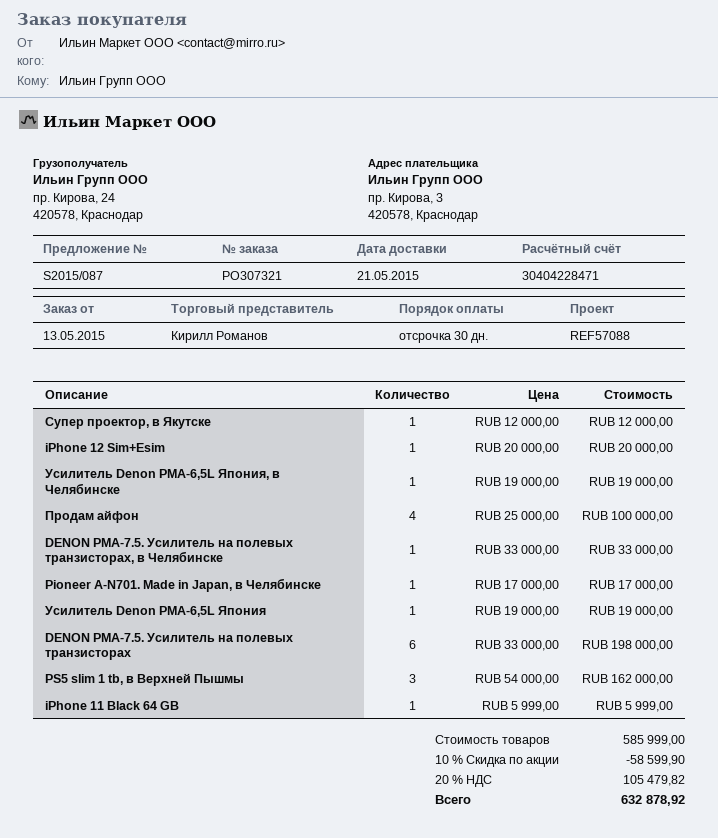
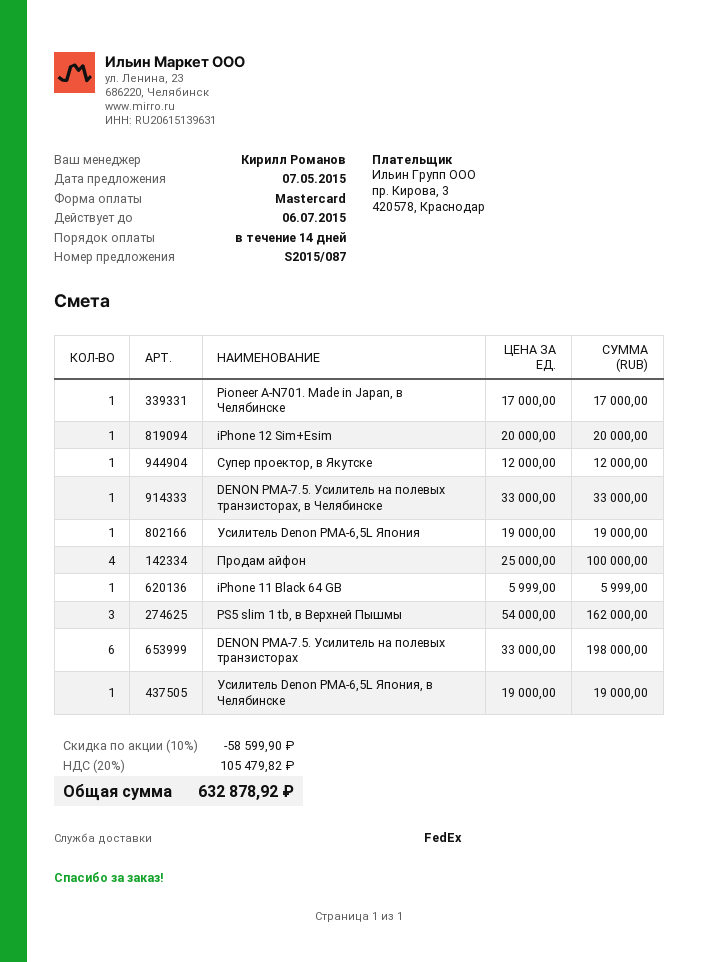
payment terms: 30 days -> 14 days

